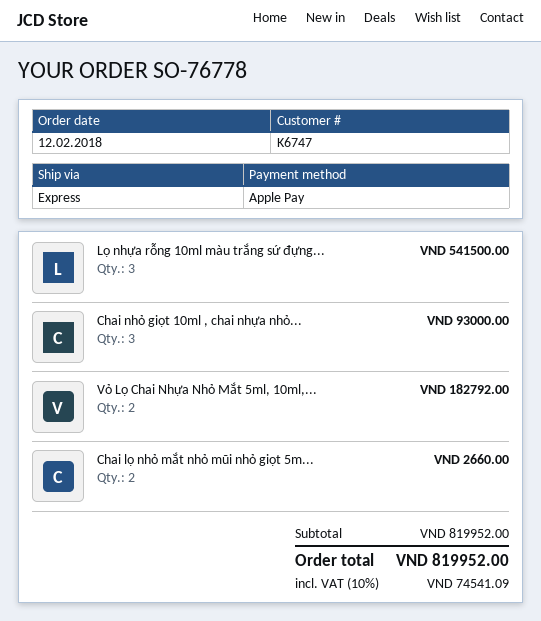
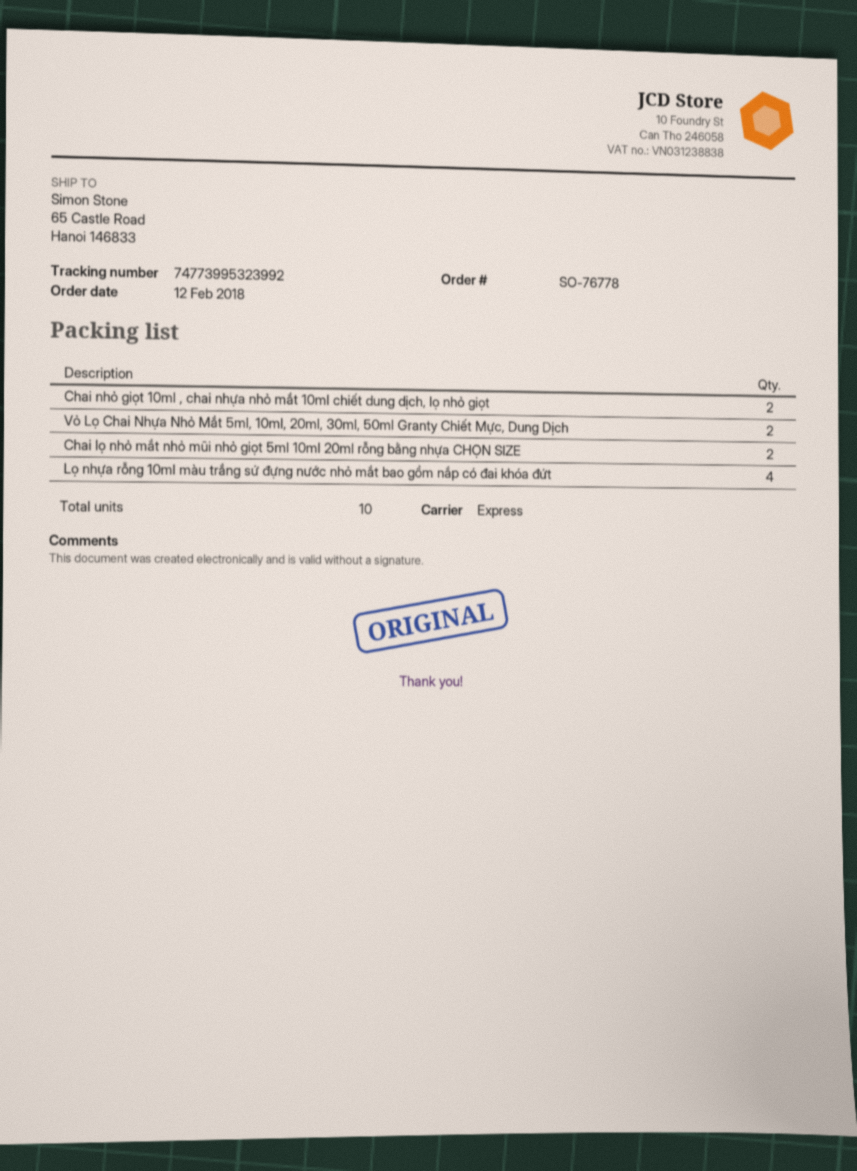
Lọ nhựa rỗng 10ml màu trắng sứ đựng...: 3 -> 4
Chai nhỏ giọt 10ml , chai nhựa nhỏ...: 3 -> 2

